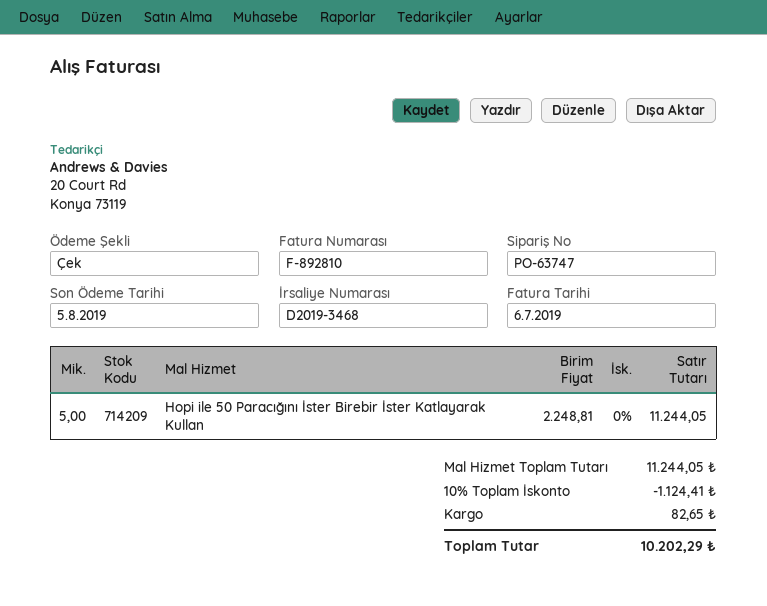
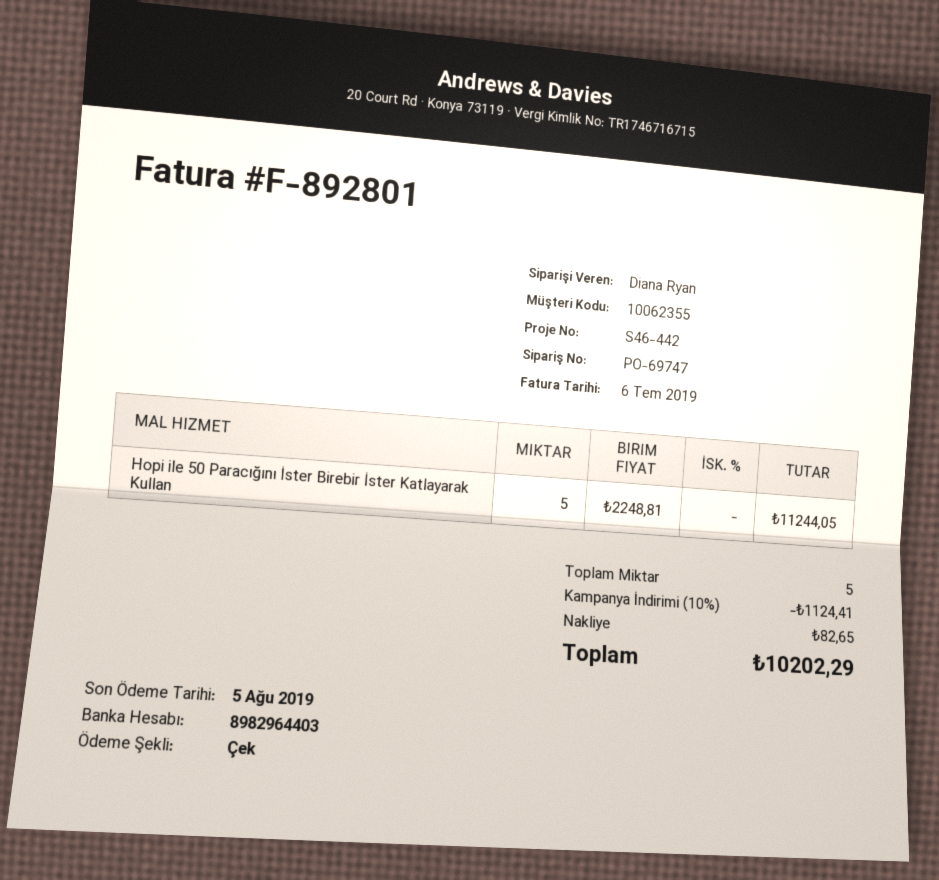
order number: PO-63747 -> PO-69747
invoice number: F-892810 -> F-892801

